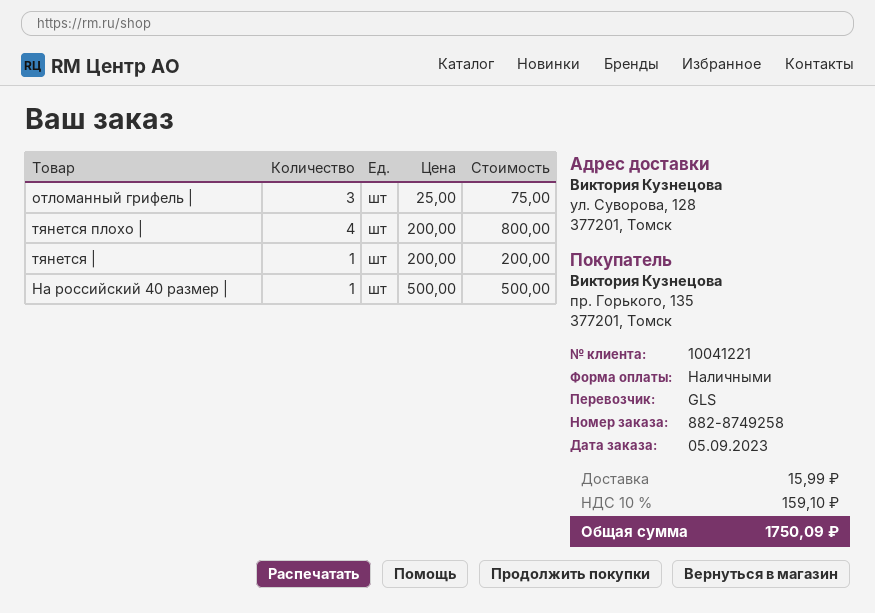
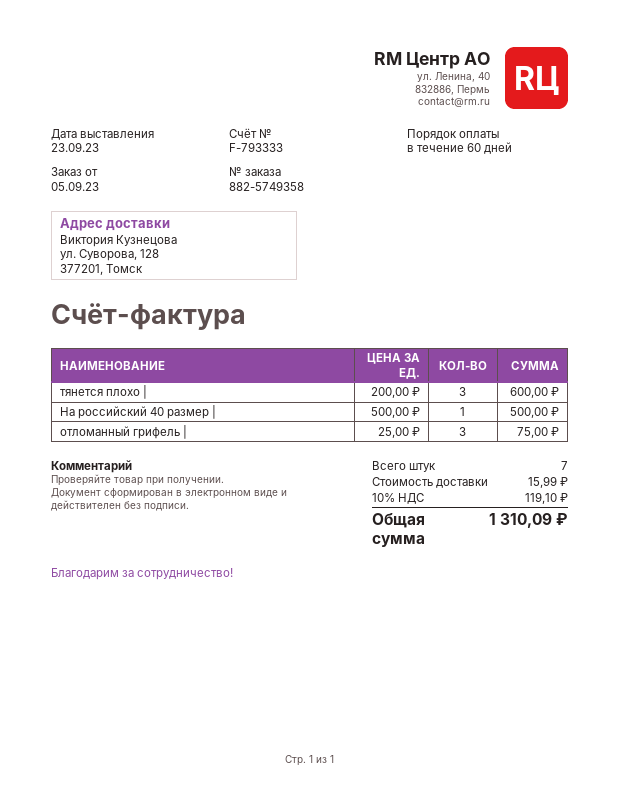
order number: 882-8749258 -> 882-5749358
тянется плохо |: 4 x 200.00 = 800.00 -> 3 x 200.00 = 600.00
тянется |: 1 x 200.00 = 200.00 -> none
tax: 10% = 159.10 -> 10% = 119.10
total: 1750.09 -> 1310.09

